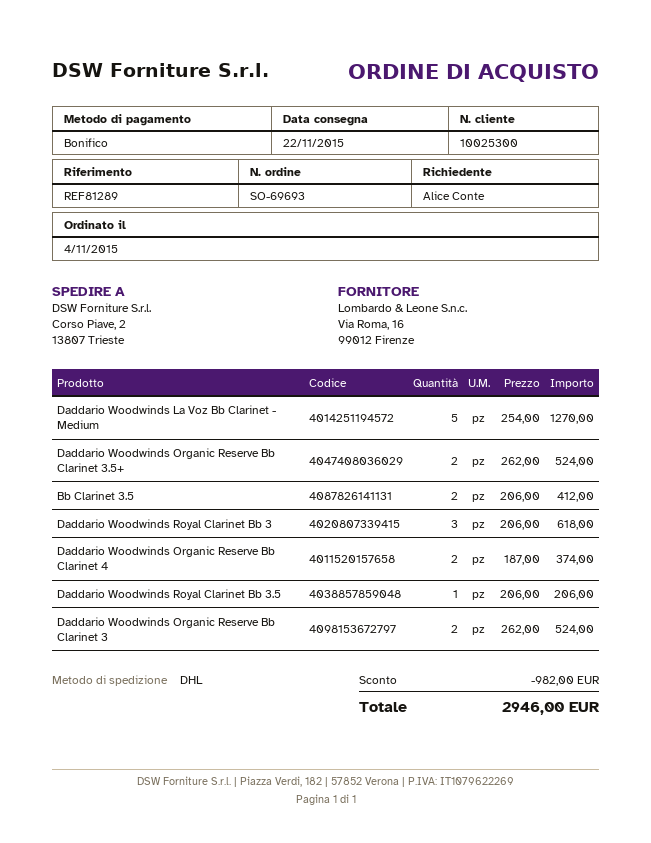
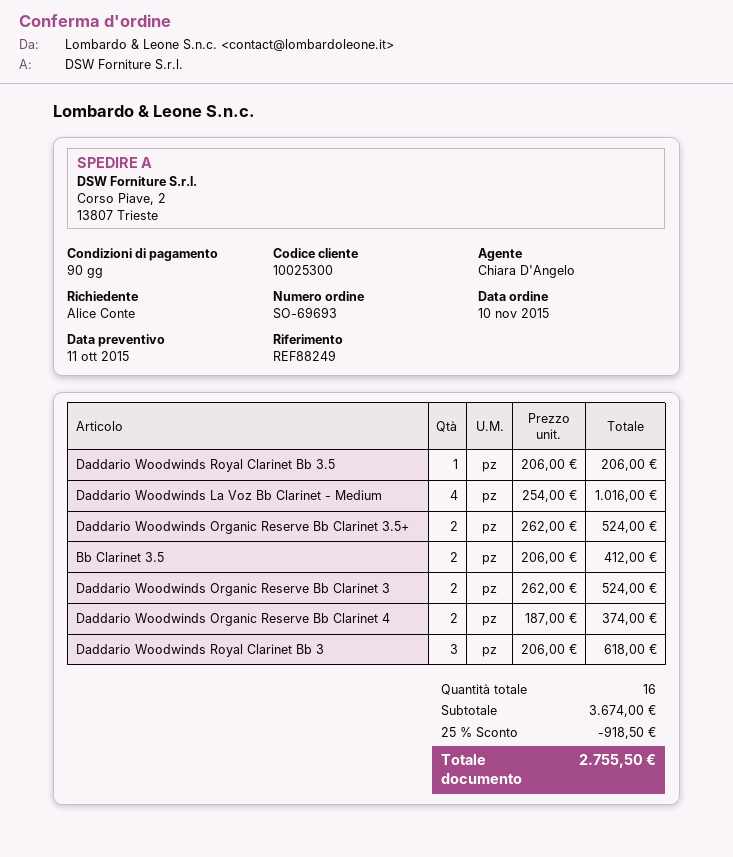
order date: 2015-11-04 -> 2015-11-10
reference: REF81289 -> REF88249
Daddario Woodwinds La Voz Bb Clarinet - Medium: 5 x 254.00 = 1270.00 -> 4 x 254.00 = 1016.00
discount: 982.00 -> 918.50
total: 2946.00 -> 2755.50

